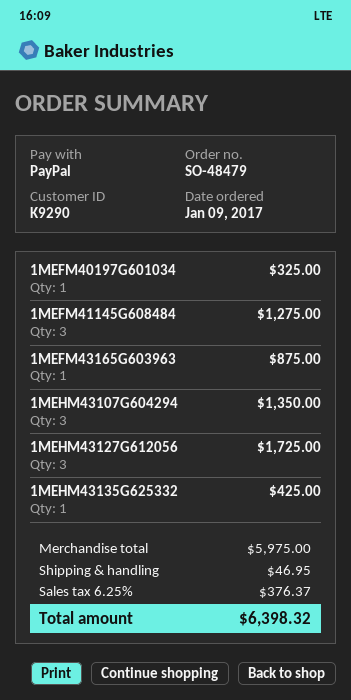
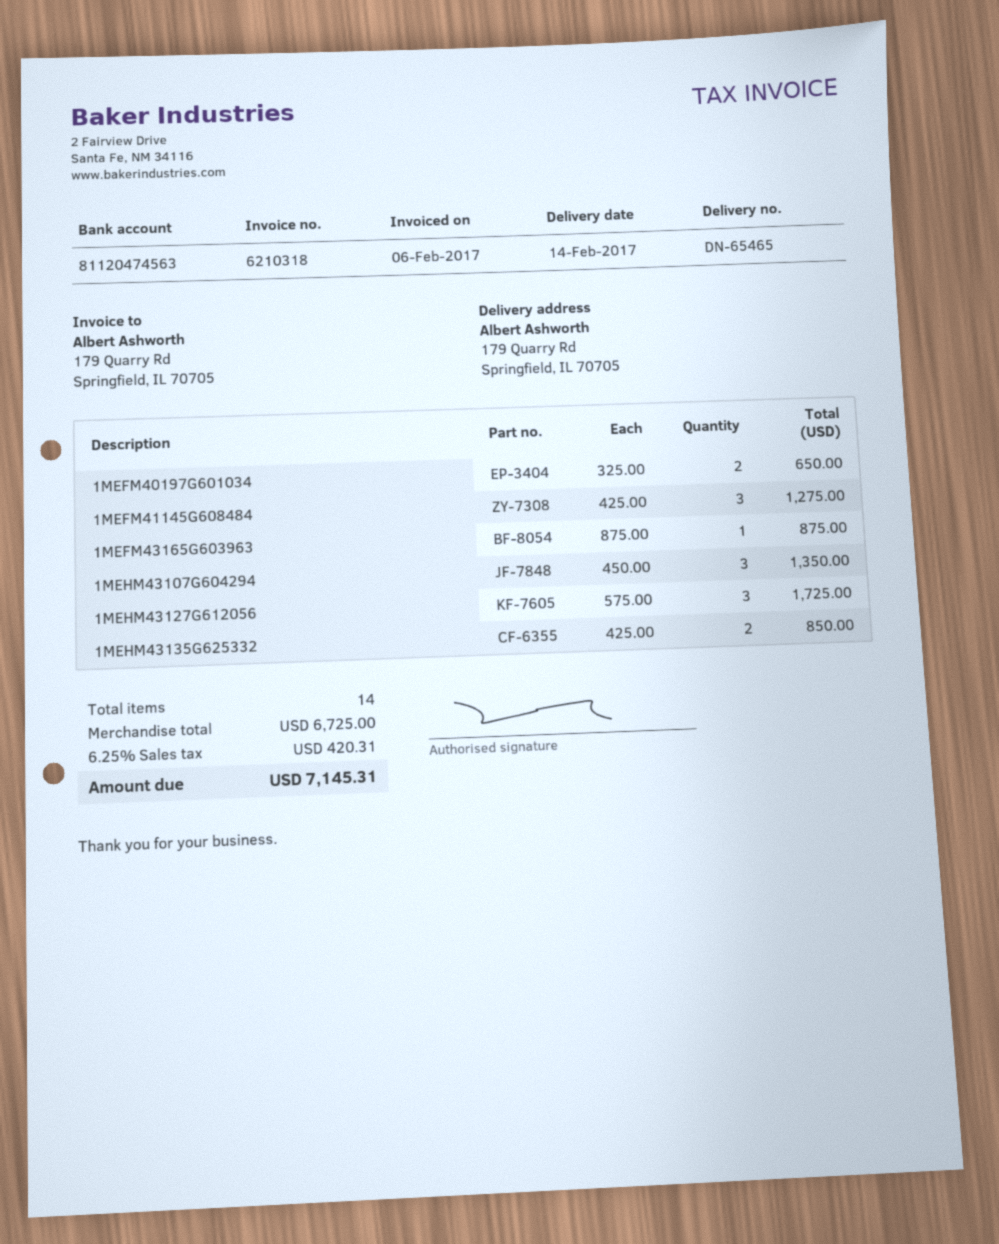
1MEFM40197G601034: 1 for 325.00 -> 2 for 650.00
1MEHM43135G625332: 1 for 425.00 -> 2 for 850.00
subtotal: 5975.00 -> 6725.00
shipping: 46.95 -> none
tax: 6.25% = 376.37 -> 6.25% = 420.31
total: 6398.32 -> 7145.31

